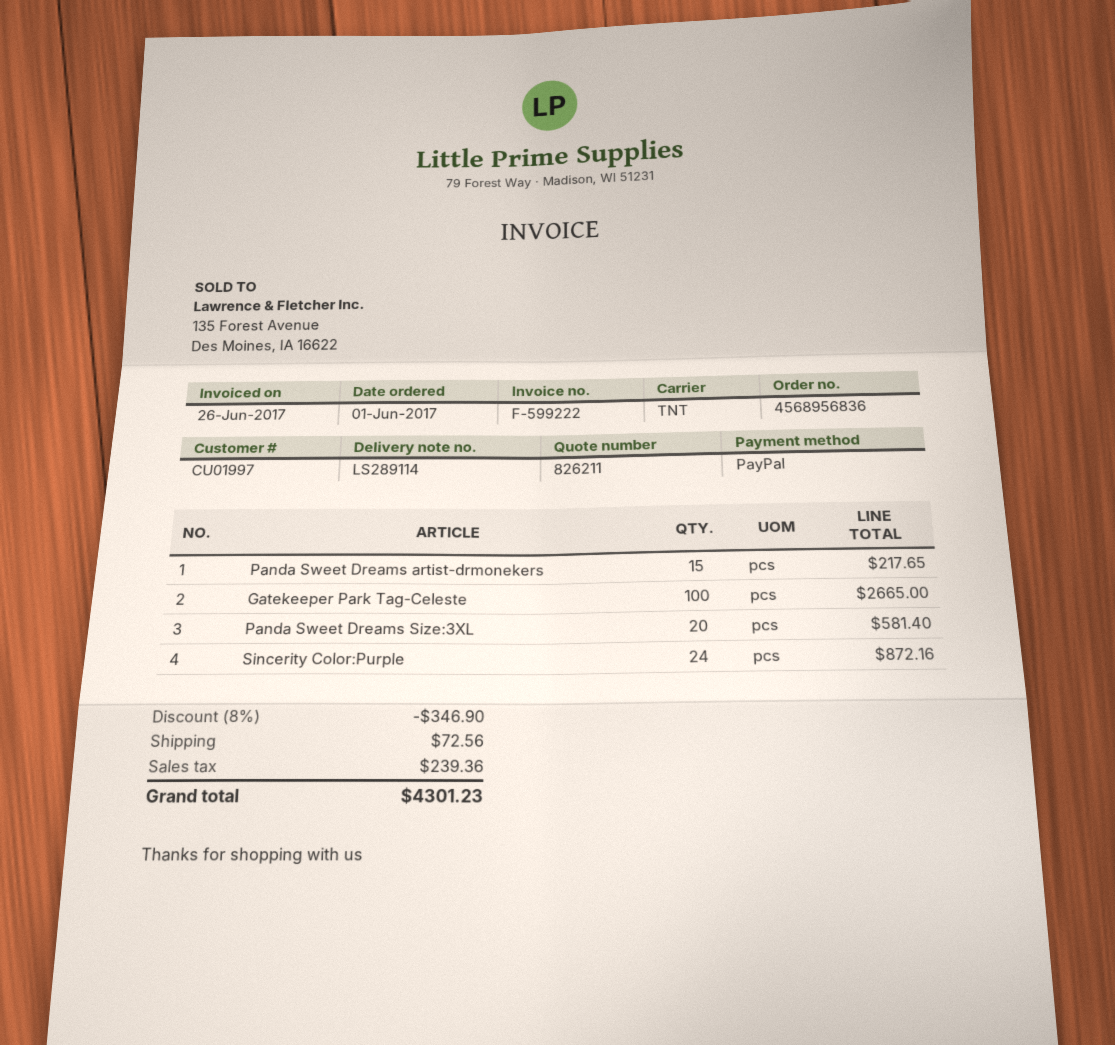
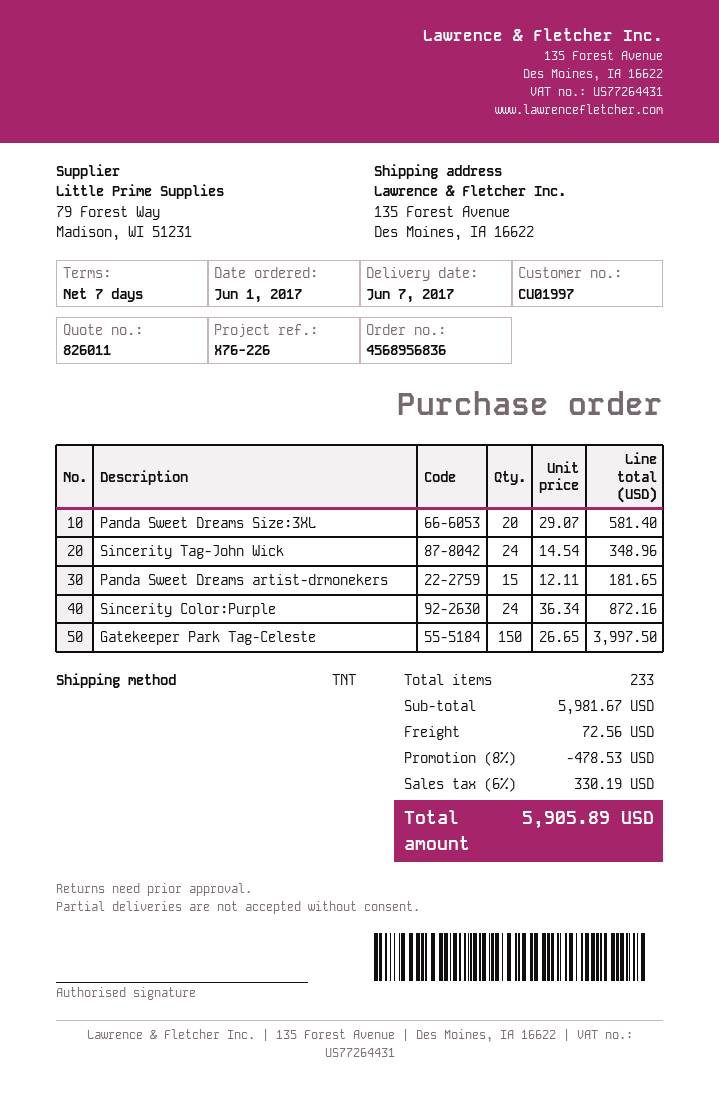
quote number: 826211 -> 826011
Panda Sweet Dreams artist-drmonekers: 15 for 217.65 -> 15 for 181.65
Gatekeeper Park Tag-Celeste: 100 for 2665.00 -> 150 for 3997.50
Sincerity Tag-John Wick: none -> 24 for 348.96
discount: 8% = 346.90 -> 8% = 478.53
tax: 239.36 -> 330.19
total: 4301.23 -> 5905.89

